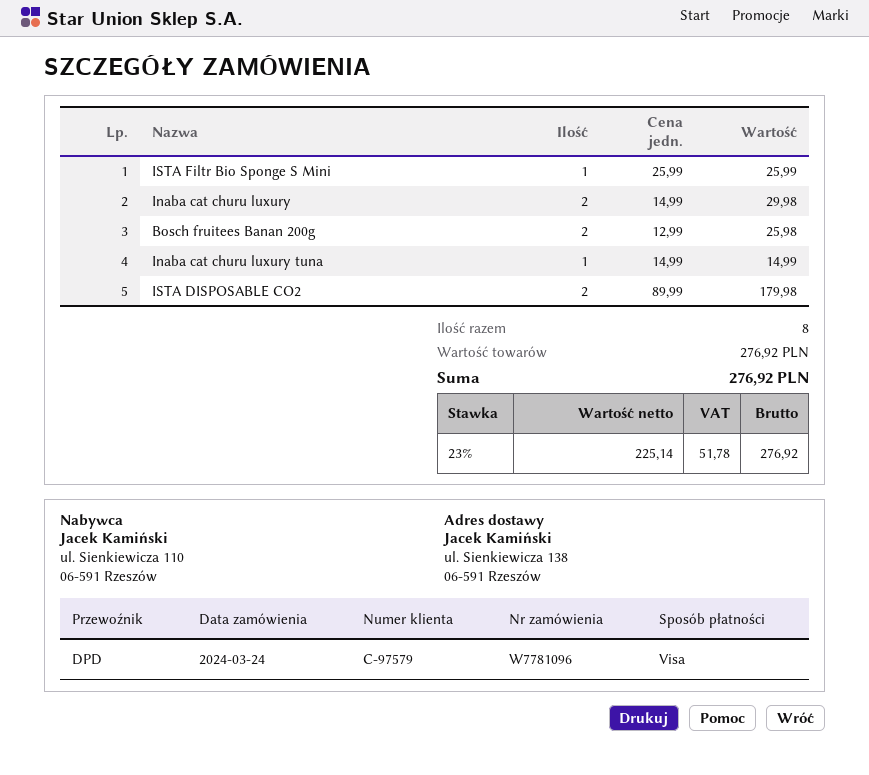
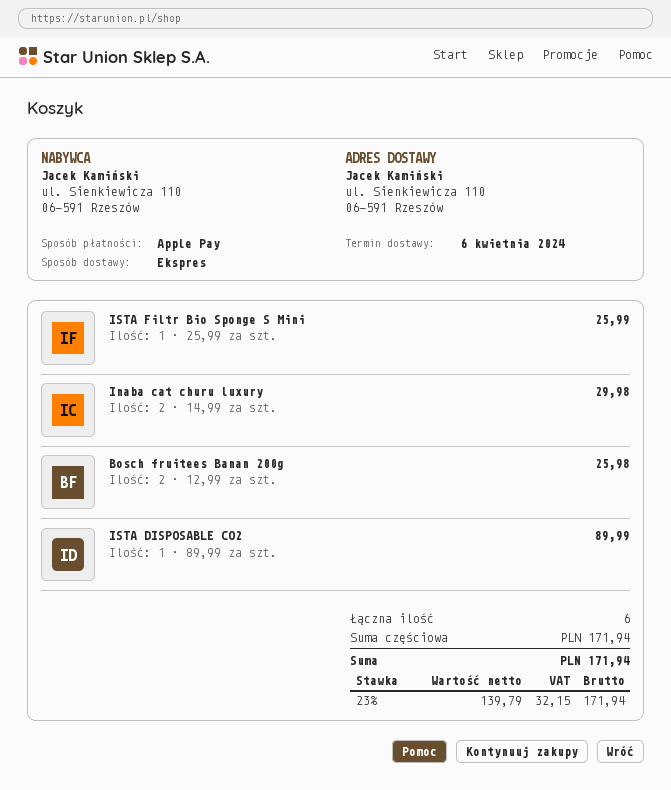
payment method: Visa -> Apple Pay
shipping method: DPD -> express
ship to: ul. Sienkiewicza 138, 06-591 Rzeszów -> ul. Sienkiewicza 110, 06-591 Rzeszów
Inaba cat churu luxury tuna: 1 x 14.99 = 14.99 -> none
ISTA DISPOSABLE CO2: 2 x 89.99 = 179.98 -> 1 x 89.99 = 89.99
total quantity: 8 -> 6
subtotal: 276.92 -> 171.94
net: 225.14 -> 139.79
tax: 23% = 51.78 -> 23% = 32.15
total: 276.92 -> 171.94

